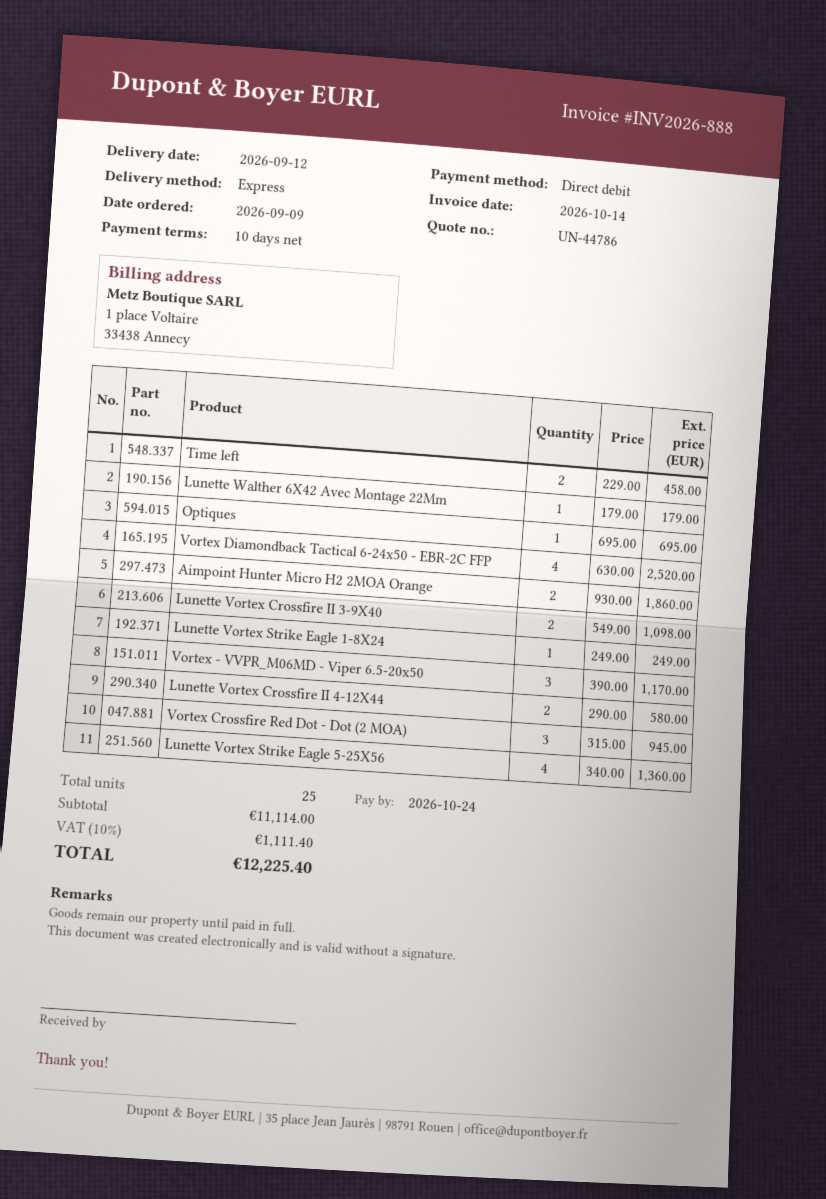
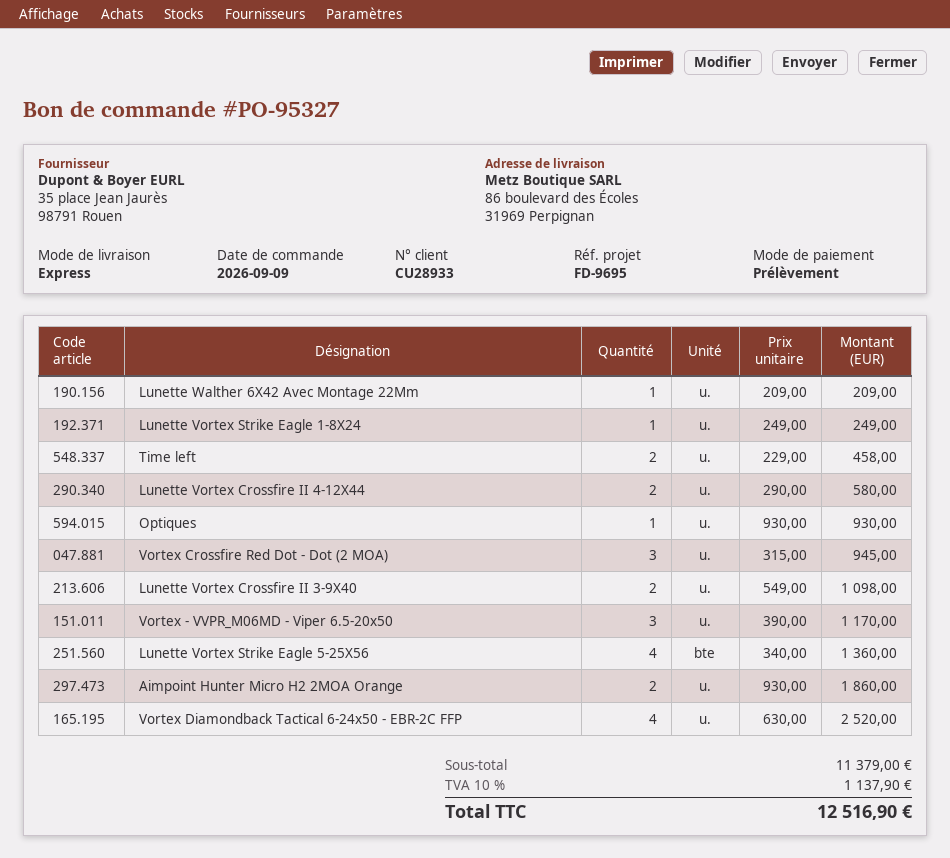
Lunette Walther 6X42 Avec Montage 22Mm: 1 x 179.00 = 179.00 -> 1 x 209.00 = 209.00
Optiques: 1 x 695.00 = 695.00 -> 1 x 930.00 = 930.00
subtotal: 11114.00 -> 11379.00
tax: 10% = 1111.40 -> 10% = 1137.90
total: 12225.40 -> 12516.90

